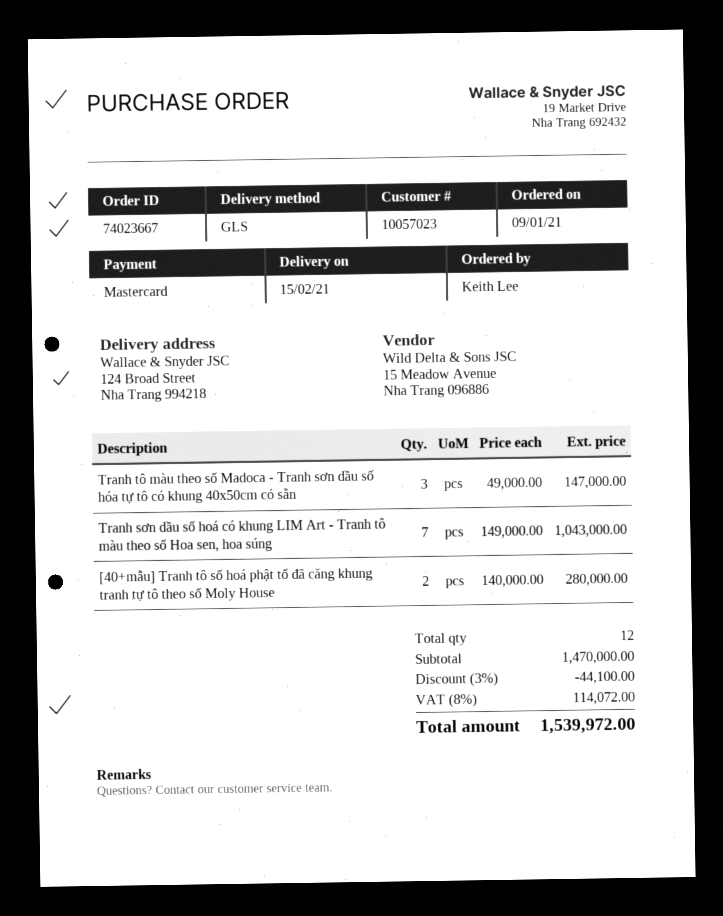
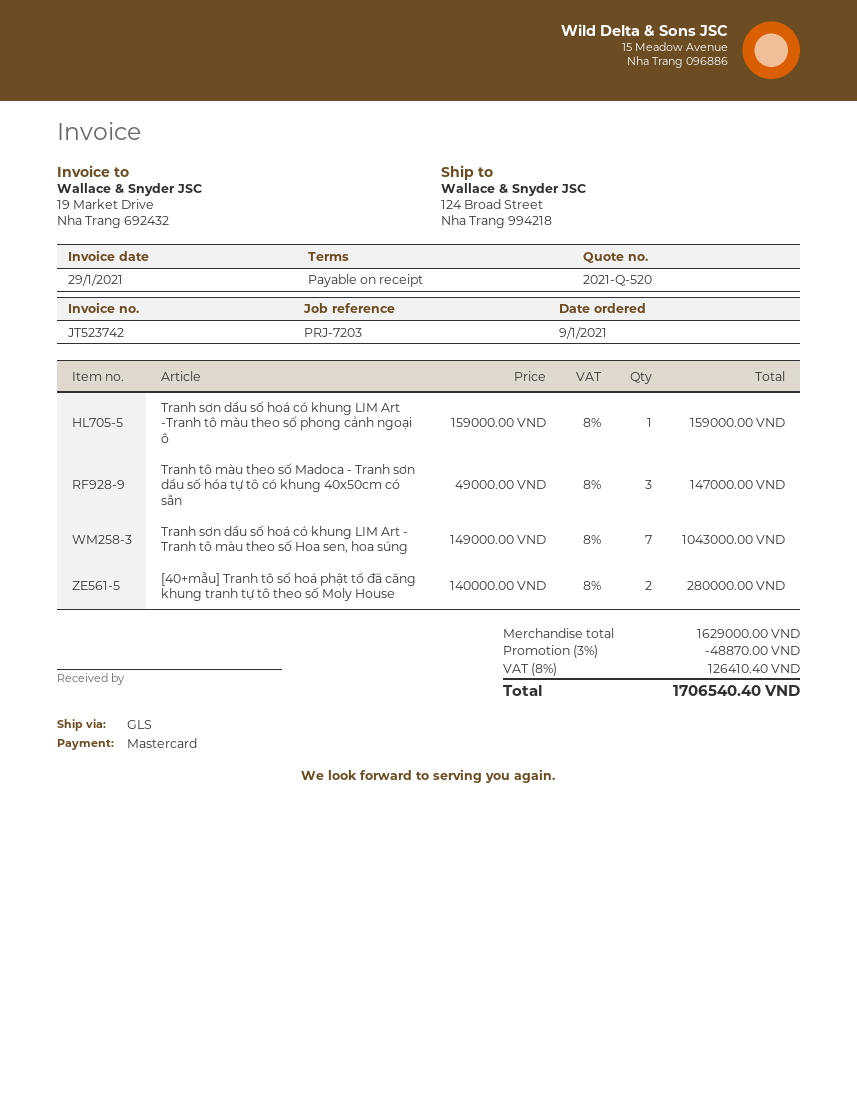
Tranh sơn dầu số hoá có khung LIM Art -Tranh tô màu theo số phong cảnh ngoại ô: none -> 1 x 159000.00 = 159000.00
subtotal: 1470000.00 -> 1629000.00
discount: 3% = 44100.00 -> 3% = 48870.00
tax: 8% = 114072.00 -> 8% = 126410.40
total: 1539972.00 -> 1706540.40

